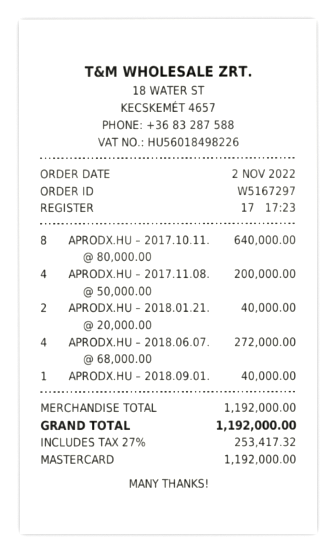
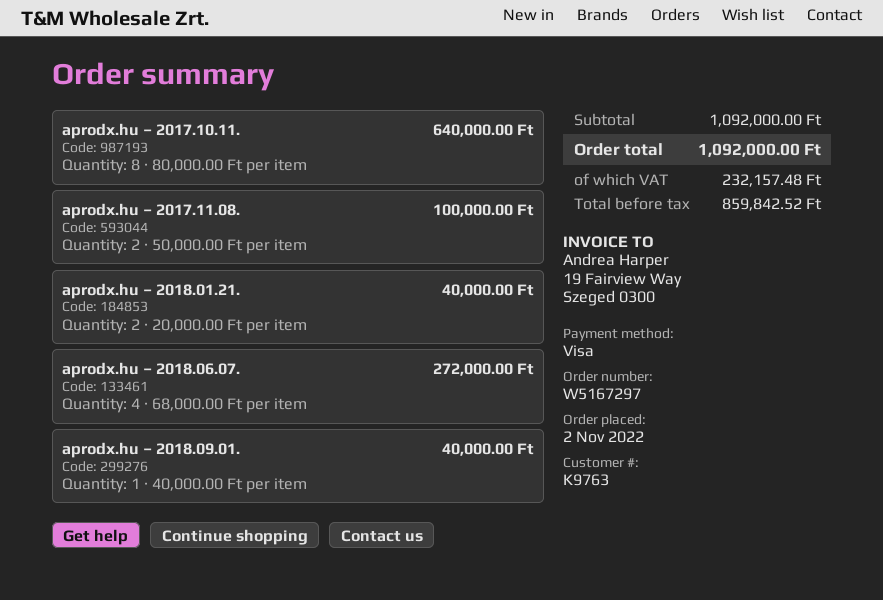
payment method: Mastercard -> Visa
APRODX.HU – 2017.11.08.: 4 x 50000.00 = 200000.00 -> 2 x 50000.00 = 100000.00
subtotal: 1192000.00 -> 1092000.00
tax: 253417.32 -> 232157.48
total: 1192000.00 -> 1092000.00

